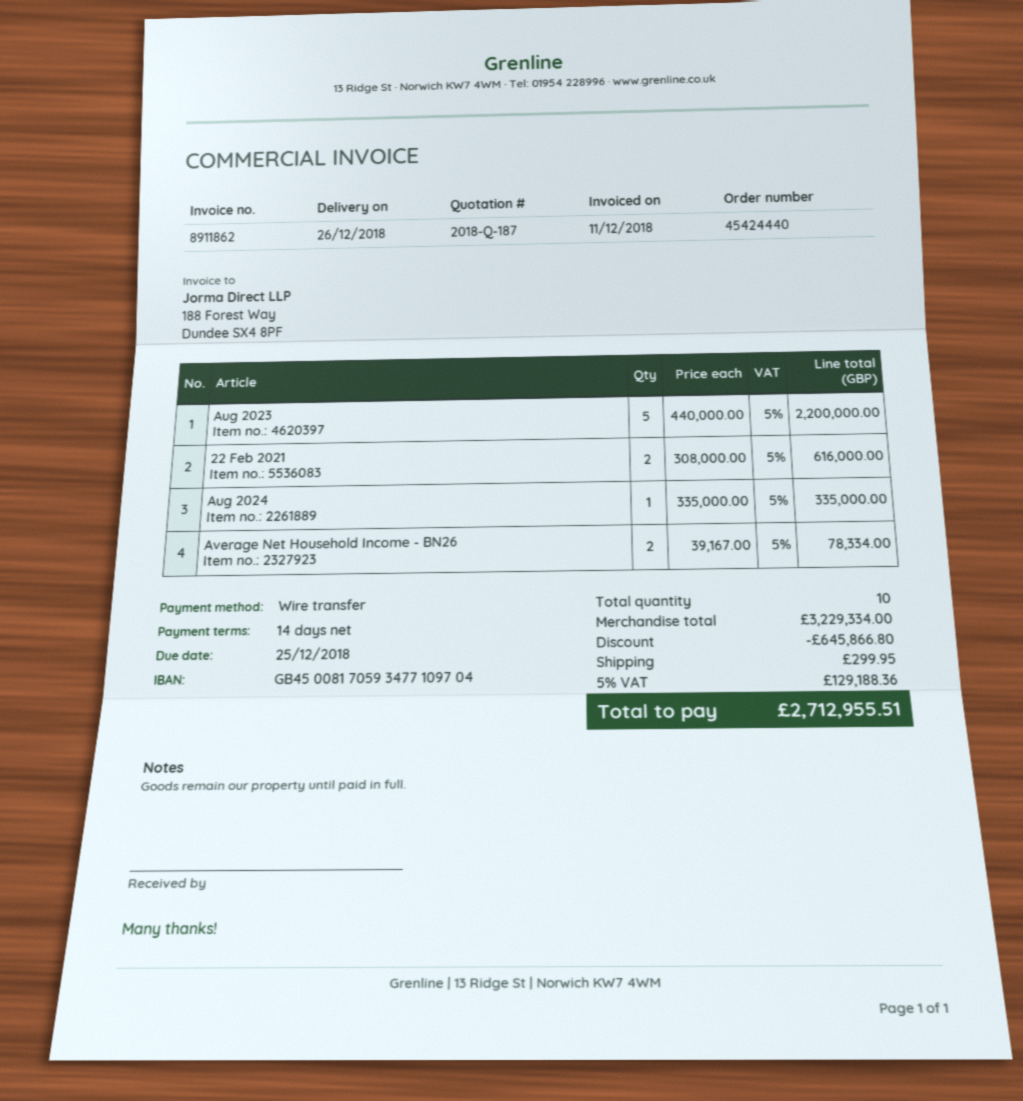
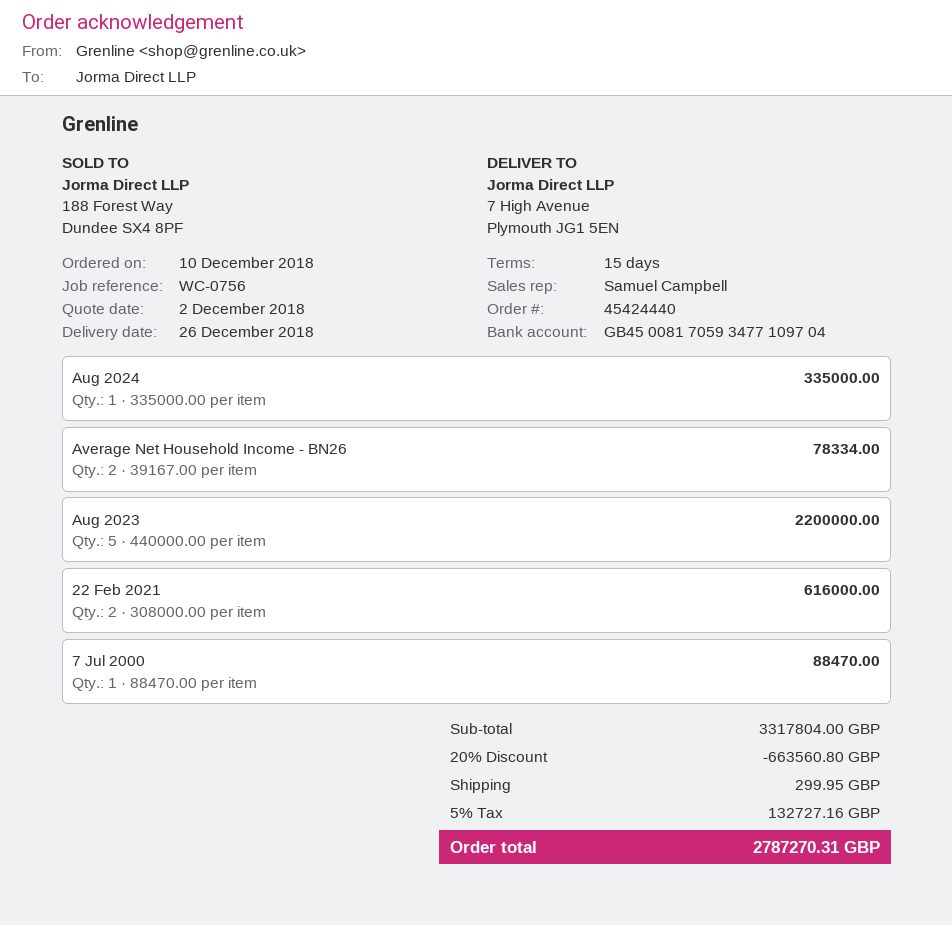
payment terms: 14 days -> 15 days
7 Jul 2000: none -> 1 x 88470.00 = 88470.00
subtotal: 3229334.00 -> 3317804.00
discount: 645866.80 -> 663560.80
tax: 5% = 129188.36 -> 5% = 132727.16
total: 2712955.51 -> 2787270.31

